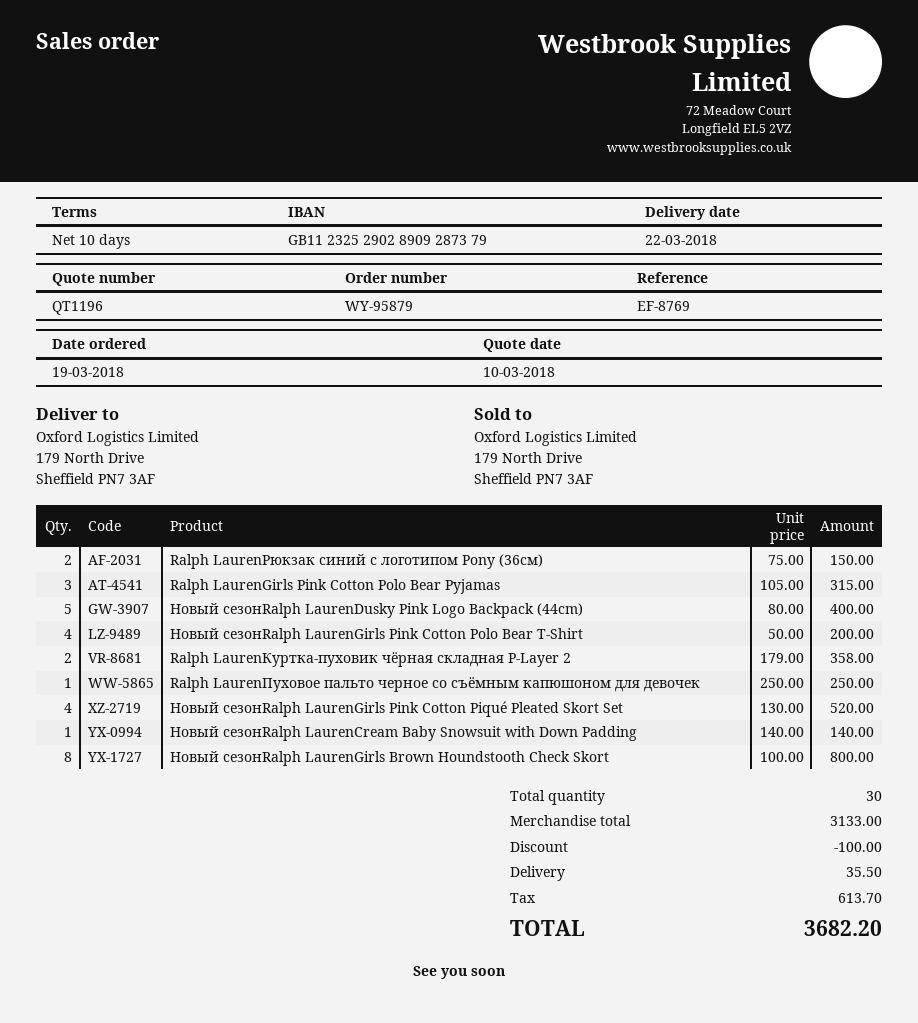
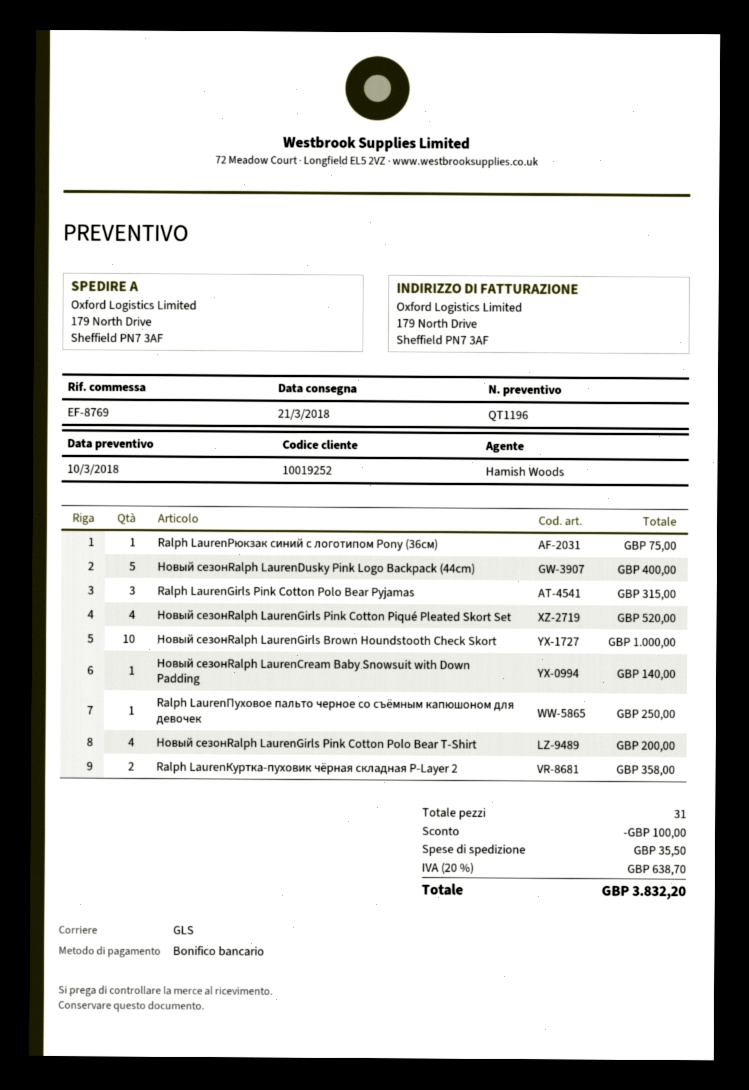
delivery date: 2018-03-22 -> 2018-03-21
Ralph LaurenРюкзак синий с логотипом Pony (36см): 2 for 150.00 -> 1 for 75.00
Новый сезонRalph LaurenGirls Brown Houndstooth Check Skort: 8 for 800.00 -> 10 for 1000.00
total quantity: 30 -> 31
tax: 613.70 -> 638.70
total: 3682.20 -> 3832.20

